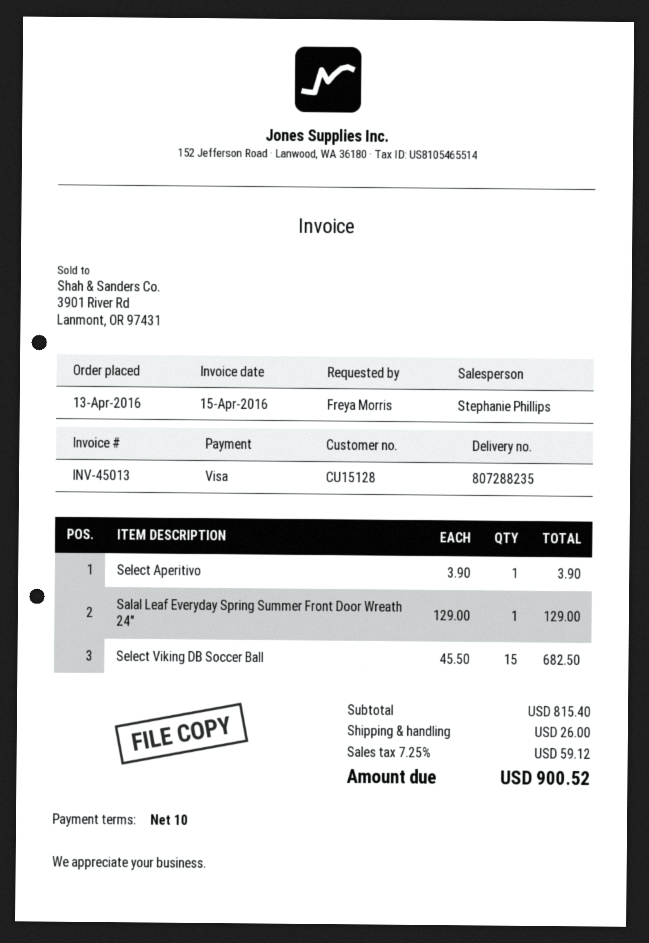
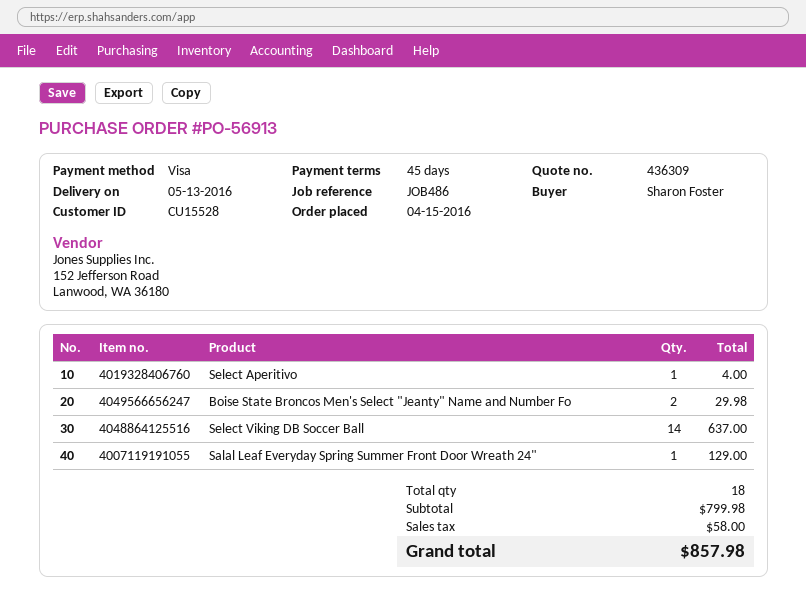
order date: 2016-04-13 -> 2016-04-15
payment terms: 10 days -> 45 days
customer number: CU15128 -> CU15528
ordered by: Freya Morris -> Sharon Foster
Select Aperitivo: 1 for 3.90 -> 1 for 4.00
Select Viking DB Soccer Ball: 15 for 682.50 -> 14 for 637.00
Boise State Broncos Men's Select "Jeanty" Name and Number Fo: none -> 2 for 29.98
subtotal: 815.40 -> 799.98
shipping: 26.00 -> none
tax: 59.12 -> 58.00
total: 900.52 -> 857.98

